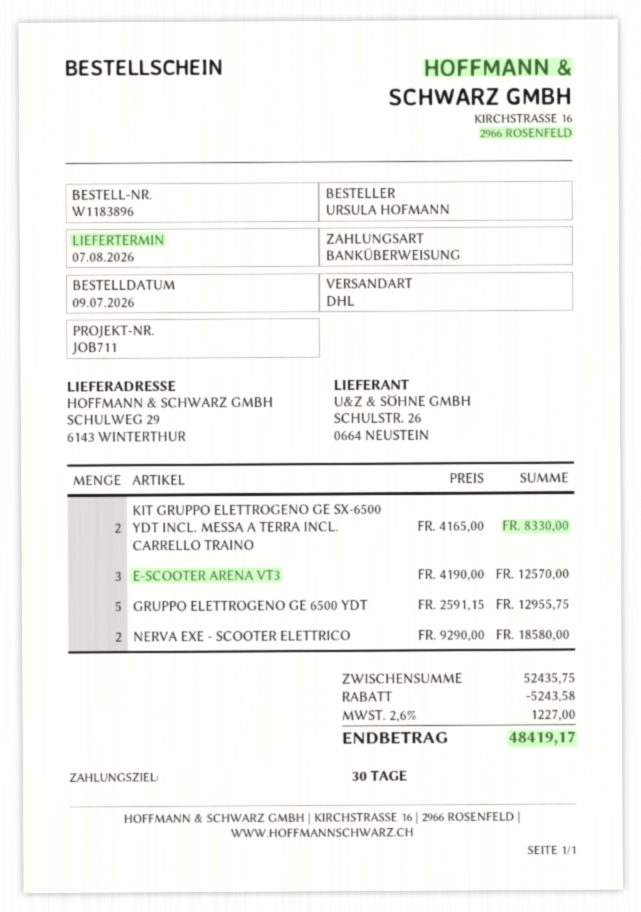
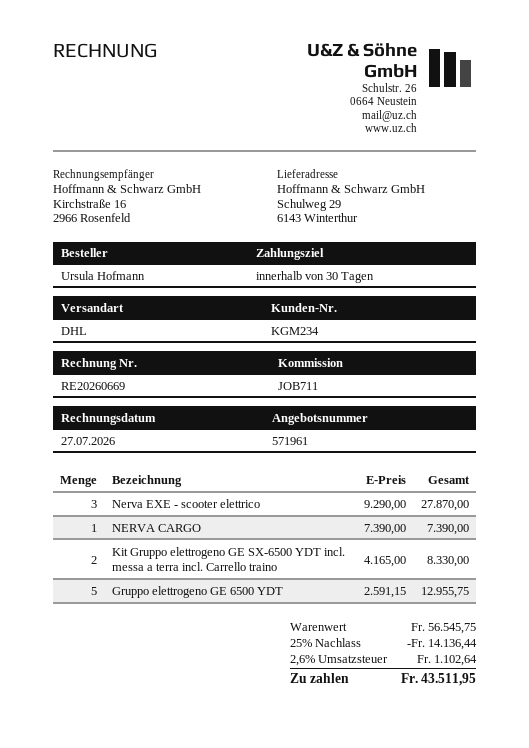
E-SCOOTER ARENA VT3: 3 x 4190.00 = 12570.00 -> none
NERVA EXE - SCOOTER ELETTRICO: 2 x 9290.00 = 18580.00 -> 3 x 9290.00 = 27870.00
NERVA CARGO: none -> 1 x 7390.00 = 7390.00
subtotal: 52435.75 -> 56545.75
discount: 5243.58 -> 14136.44
tax: 2.6% = 1227.00 -> 2.6% = 1102.64
total: 48419.17 -> 43511.95

